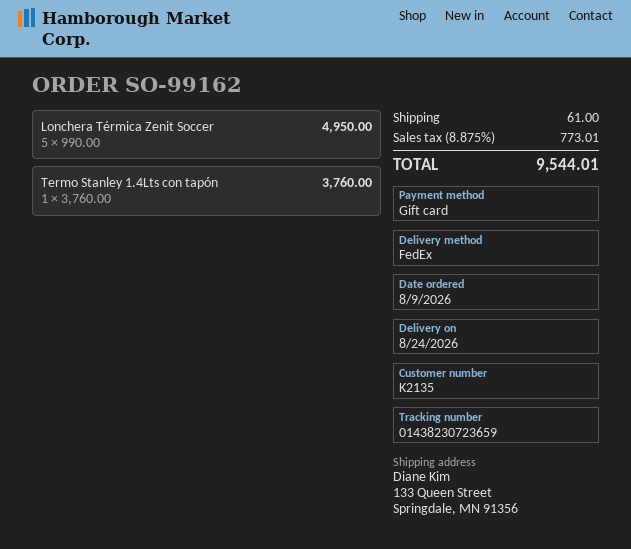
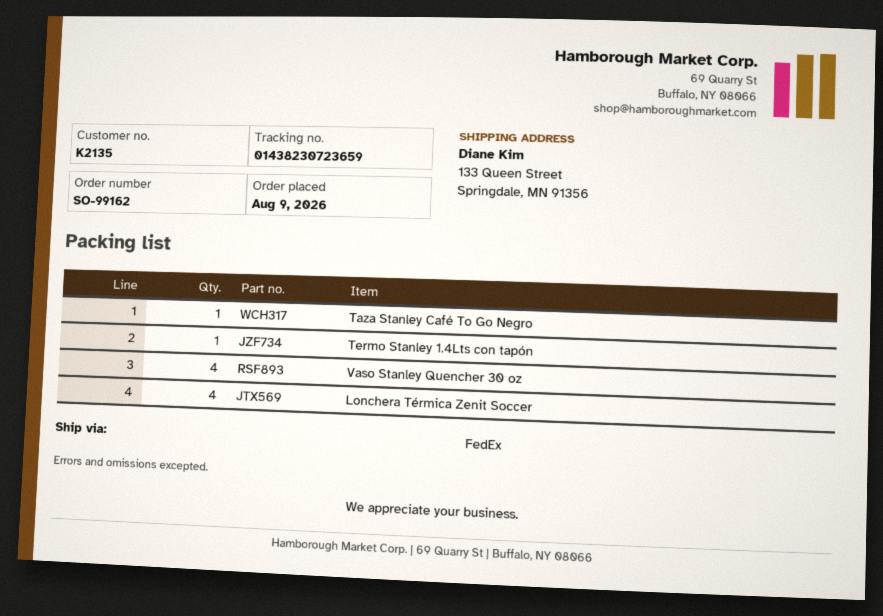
Lonchera Térmica Zenit Soccer: 5 -> 4
Taza Stanley Café To Go Negro: none -> 1
Vaso Stanley Quencher 30 oz: none -> 4

